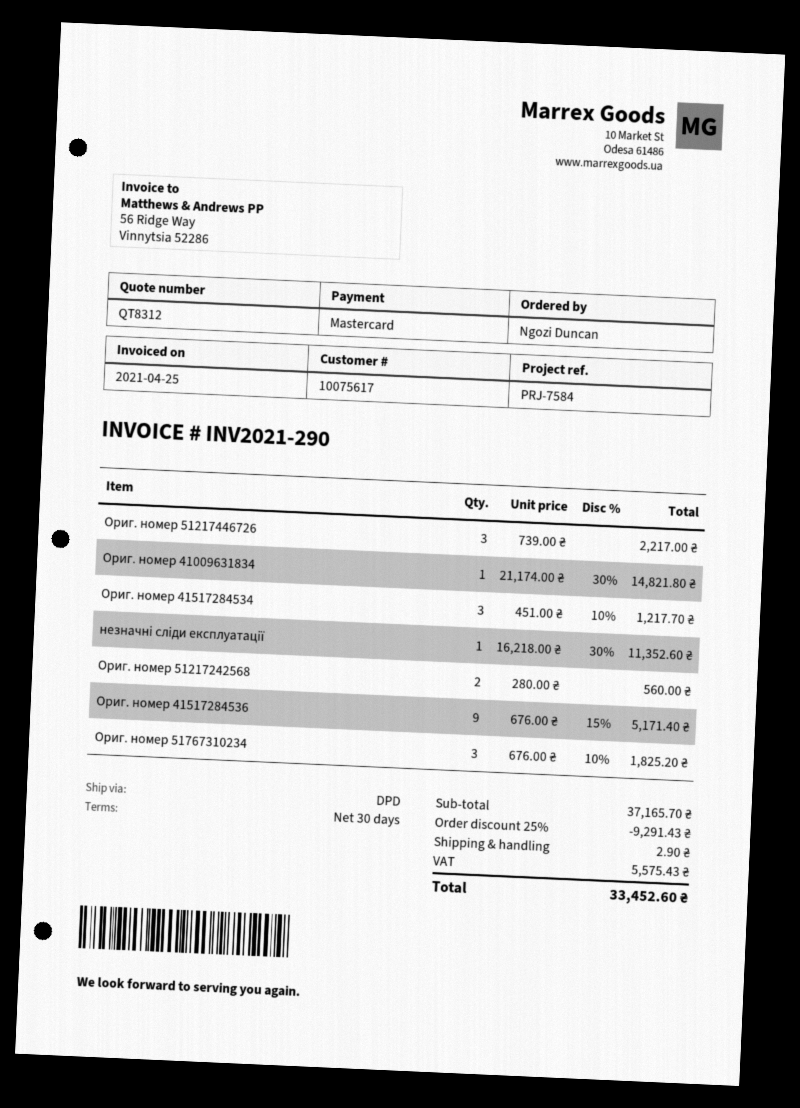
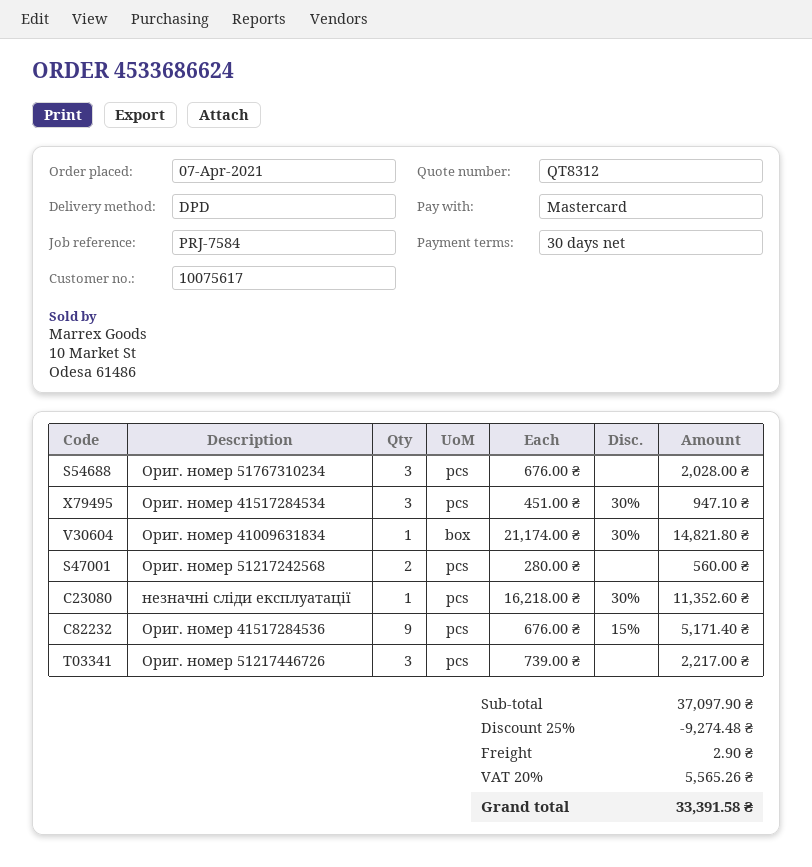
Ориг. номер 41517284534: 3 x 451.00 - 10% = 1217.70 -> 3 x 451.00 - 30% = 947.10
Ориг. номер 51767310234: 3 x 676.00 - 10% = 1825.20 -> 3 x 676.00 = 2028.00
subtotal: 37165.70 -> 37097.90
discount: 25% = 9291.43 -> 25% = 9274.48
tax: 5575.43 -> 5565.26
total: 33452.60 -> 33391.58

